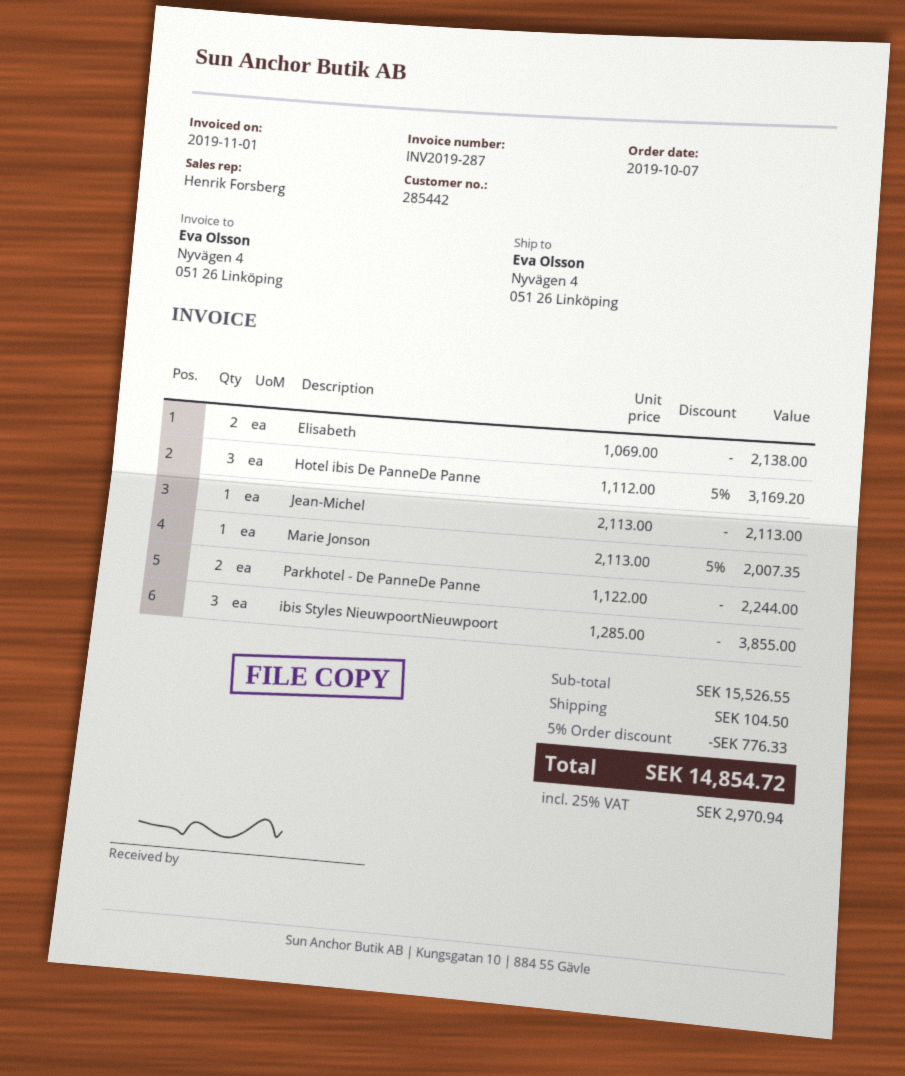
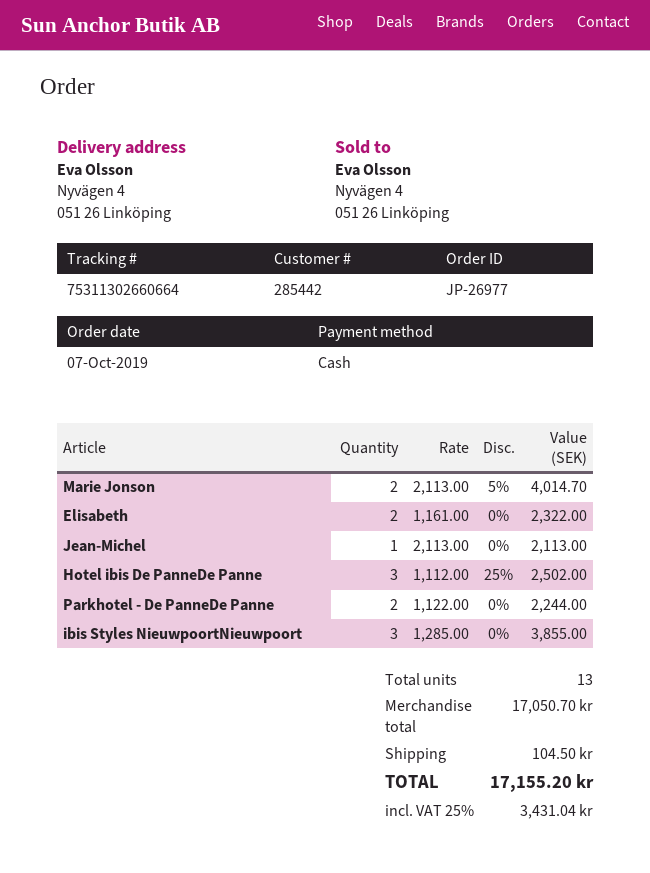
Elisabeth: 2 x 1069.00 = 2138.00 -> 2 x 1161.00 = 2322.00
Hotel ibis De PanneDe Panne: 3 x 1112.00 - 5% = 3169.20 -> 3 x 1112.00 - 25% = 2502.00
Marie Jonson: 1 x 2113.00 - 5% = 2007.35 -> 2 x 2113.00 - 5% = 4014.70
subtotal: 15526.55 -> 17050.70
discount: 5% = 776.33 -> none
tax: 25% = 2970.94 -> 25% = 3431.04
total: 14854.72 -> 17155.20

